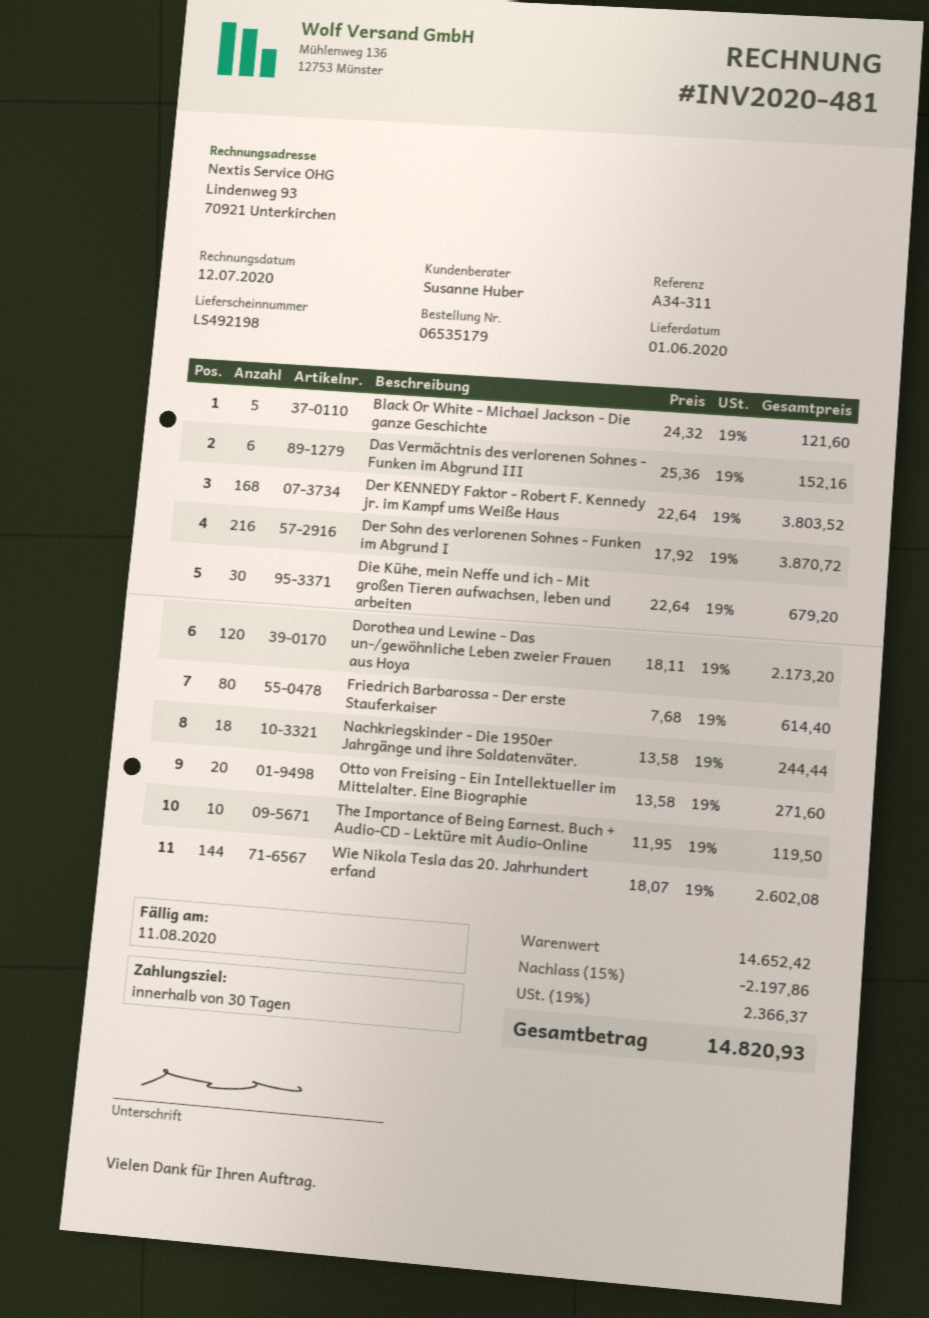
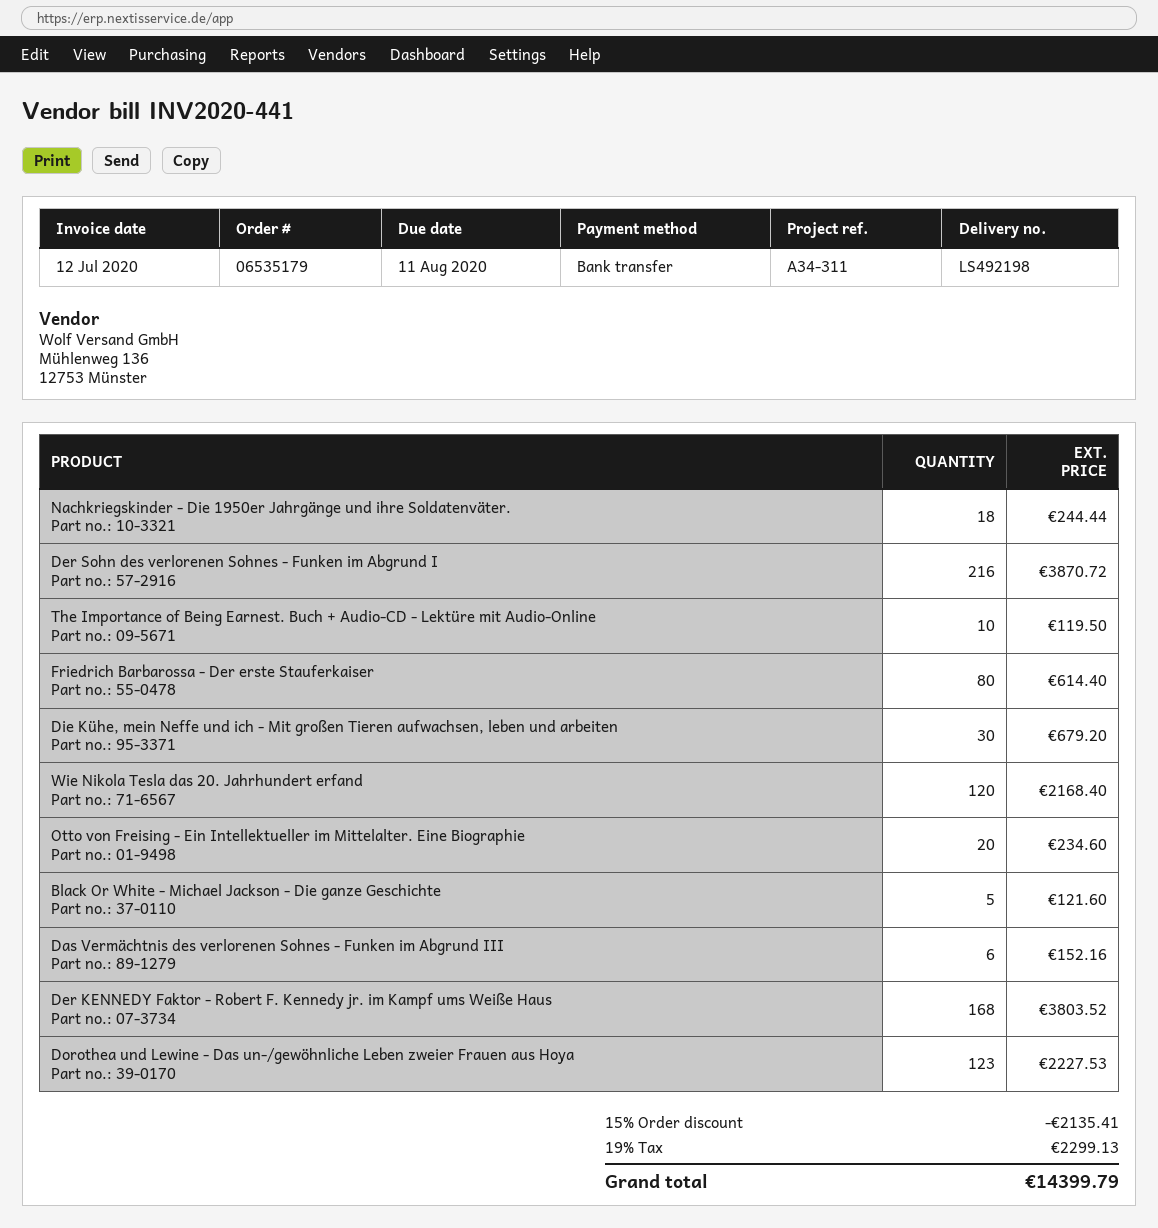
invoice number: INV2020-481 -> INV2020-441
Dorothea und Lewine - Das un-/gewöhnliche Leben zweier Frauen aus Hoya: 120 for 2173.20 -> 123 for 2227.53
Otto von Freising - Ein Intellektueller im Mittelalter. Eine Biographie: 20 for 271.60 -> 20 for 234.60
Wie Nikola Tesla das 20. Jahrhundert erfand: 144 for 2602.08 -> 120 for 2168.40
discount: 15% = 2197.86 -> 15% = 2135.41
tax: 19% = 2366.37 -> 19% = 2299.13
total: 14820.93 -> 14399.79

